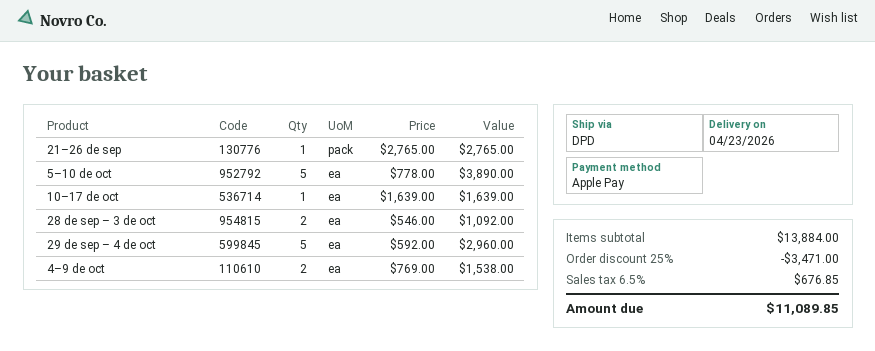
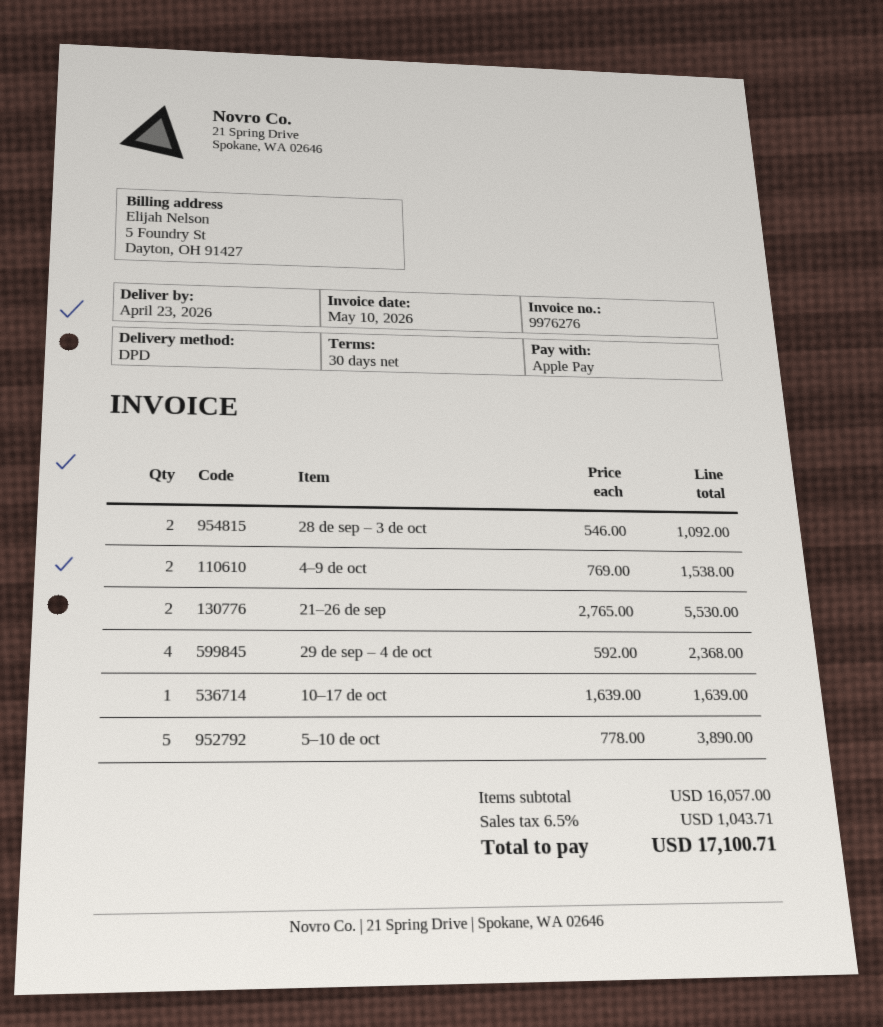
21–26 de sep: 1 x 2765.00 = 2765.00 -> 2 x 2765.00 = 5530.00
29 de sep – 4 de oct: 5 x 592.00 = 2960.00 -> 4 x 592.00 = 2368.00
subtotal: 13884.00 -> 16057.00
discount: 25% = 3471.00 -> none
tax: 6.5% = 676.85 -> 6.5% = 1043.71
total: 11089.85 -> 17100.71

